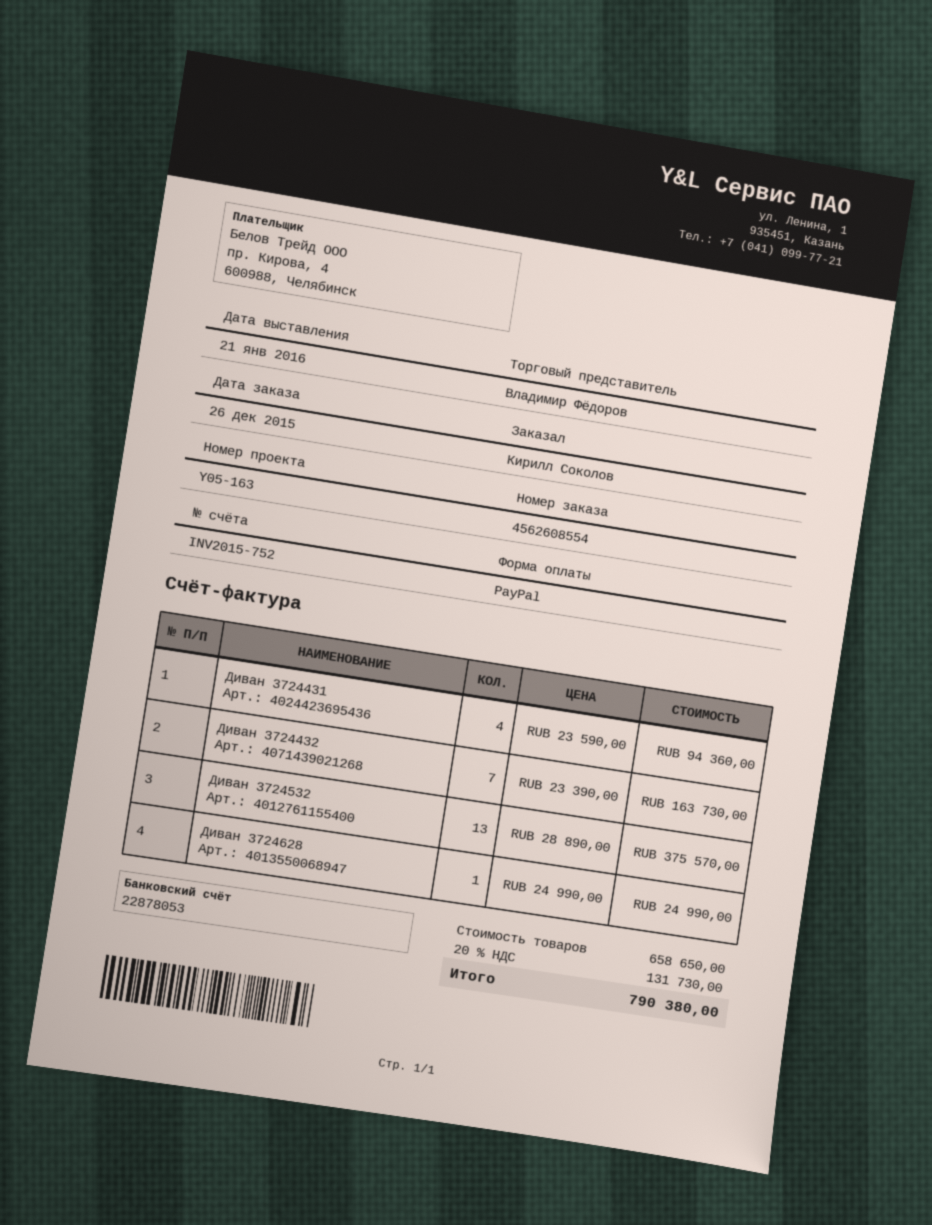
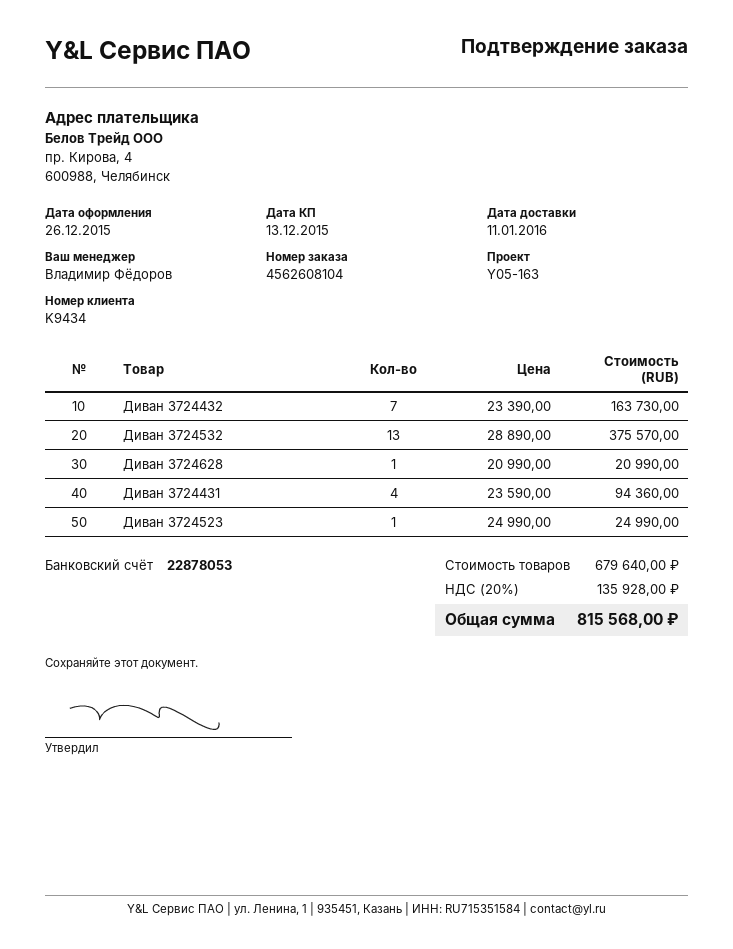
order number: 4562608554 -> 4562608104
Диван 3724628: 1 x 24990.00 = 24990.00 -> 1 x 20990.00 = 20990.00
Диван 3724523: none -> 1 x 24990.00 = 24990.00
subtotal: 658650.00 -> 679640.00
tax: 20% = 131730.00 -> 20% = 135928.00
total: 790380.00 -> 815568.00

